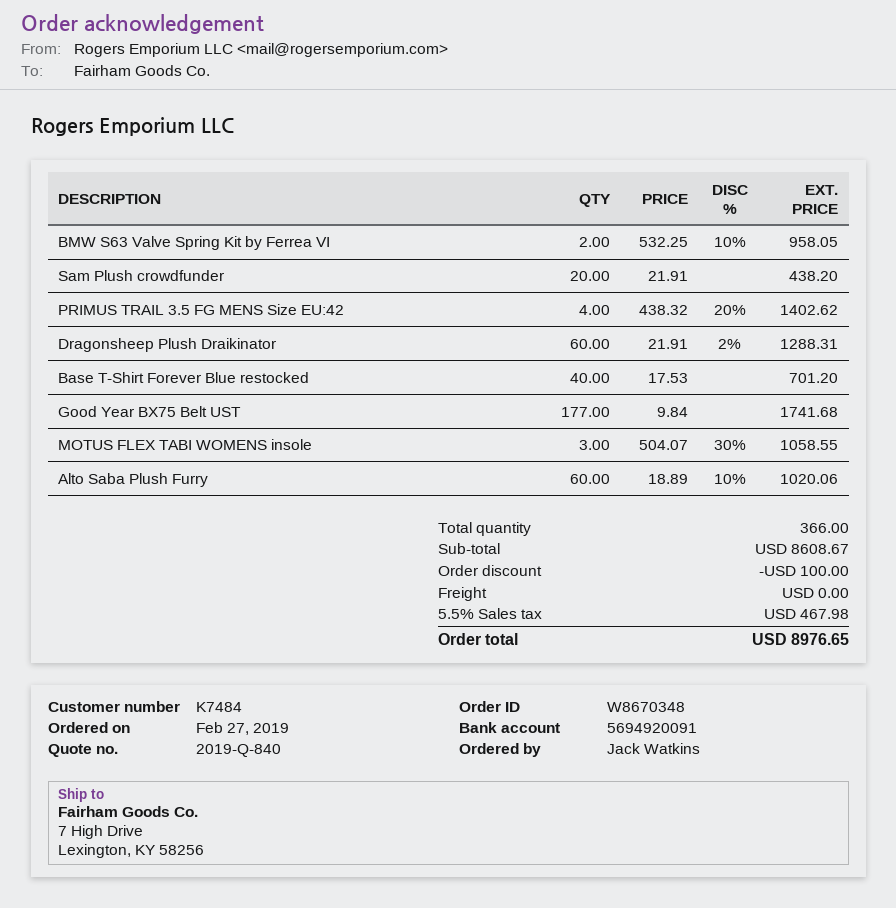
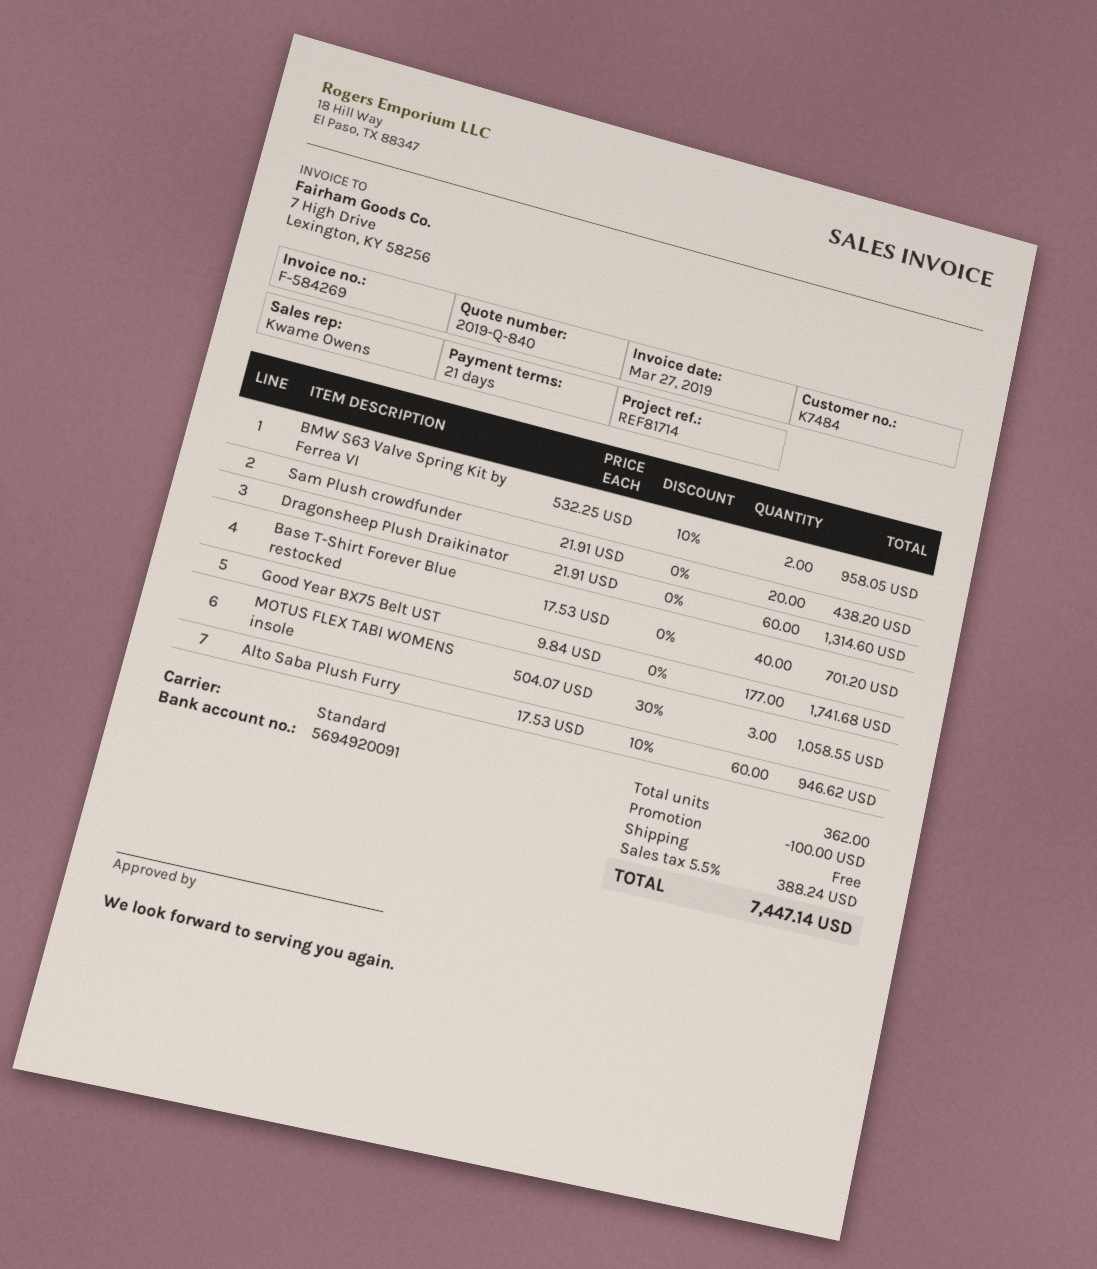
PRIMUS TRAIL 3.5 FG MENS Size EU:42: 4 x 438.32 - 20% = 1402.62 -> none
Dragonsheep Plush Draikinator: 60 x 21.91 - 2% = 1288.31 -> 60 x 21.91 = 1314.60
Alto Saba Plush Furry: 60 x 18.89 - 10% = 1020.06 -> 60 x 17.53 - 10% = 946.62
total quantity: 366 -> 362
tax: 5.5% = 467.98 -> 5.5% = 388.24
total: 8976.65 -> 7447.14

